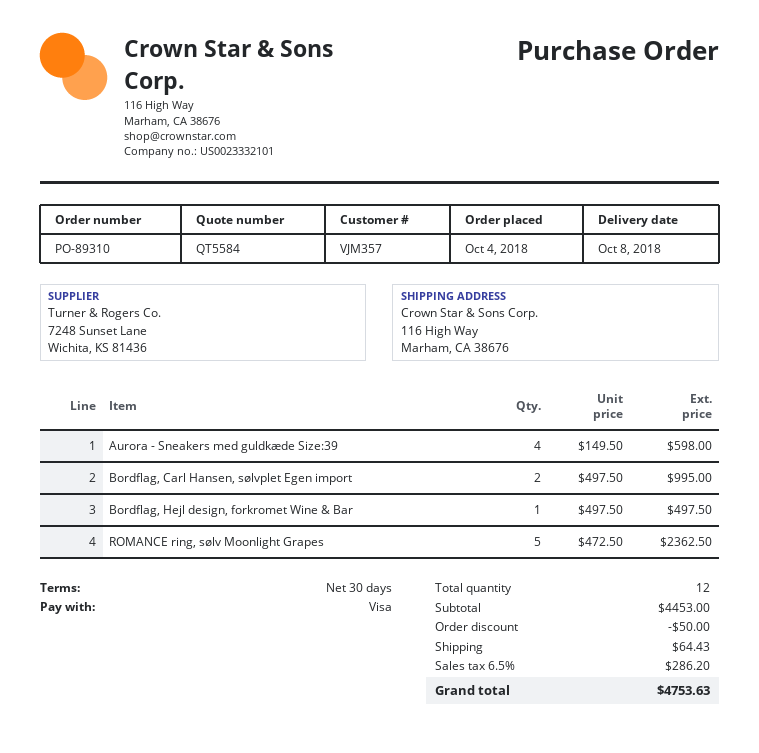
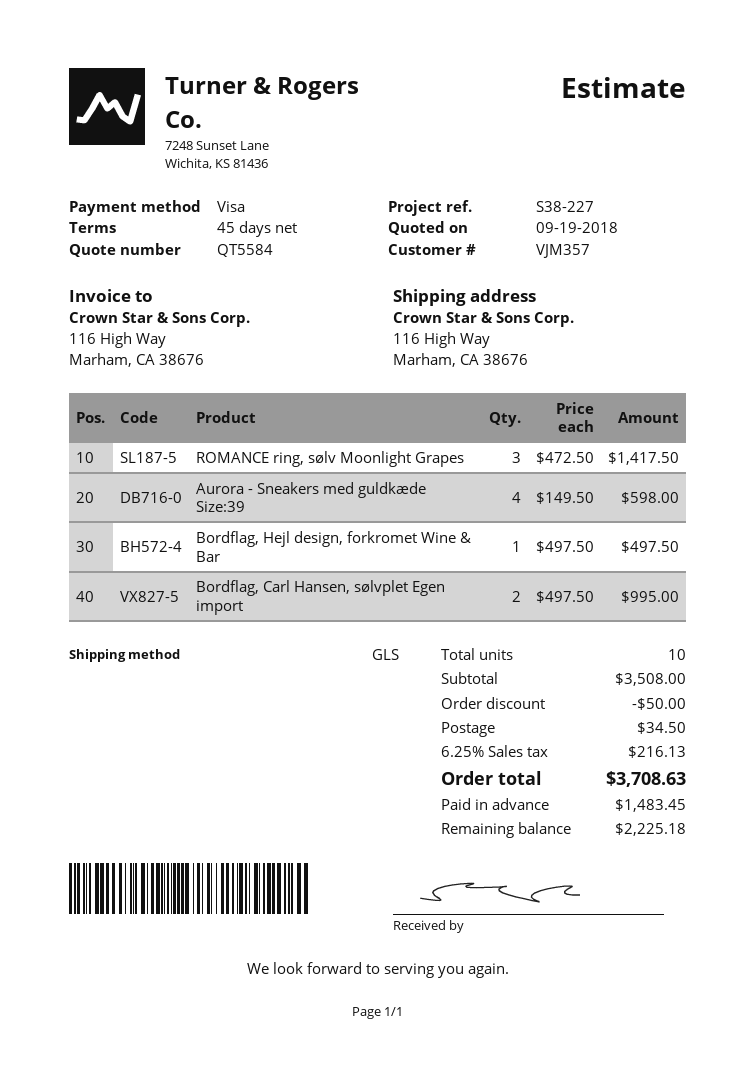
payment terms: 30 days -> 45 days
ROMANCE ring, sølv Moonlight Grapes: 5 x 472.50 = 2362.50 -> 3 x 472.50 = 1417.50
total quantity: 12 -> 10
subtotal: 4453.00 -> 3508.00
shipping: 64.43 -> 34.50
tax: 6.5% = 286.20 -> 6.25% = 216.13
total: 4753.63 -> 3708.63

